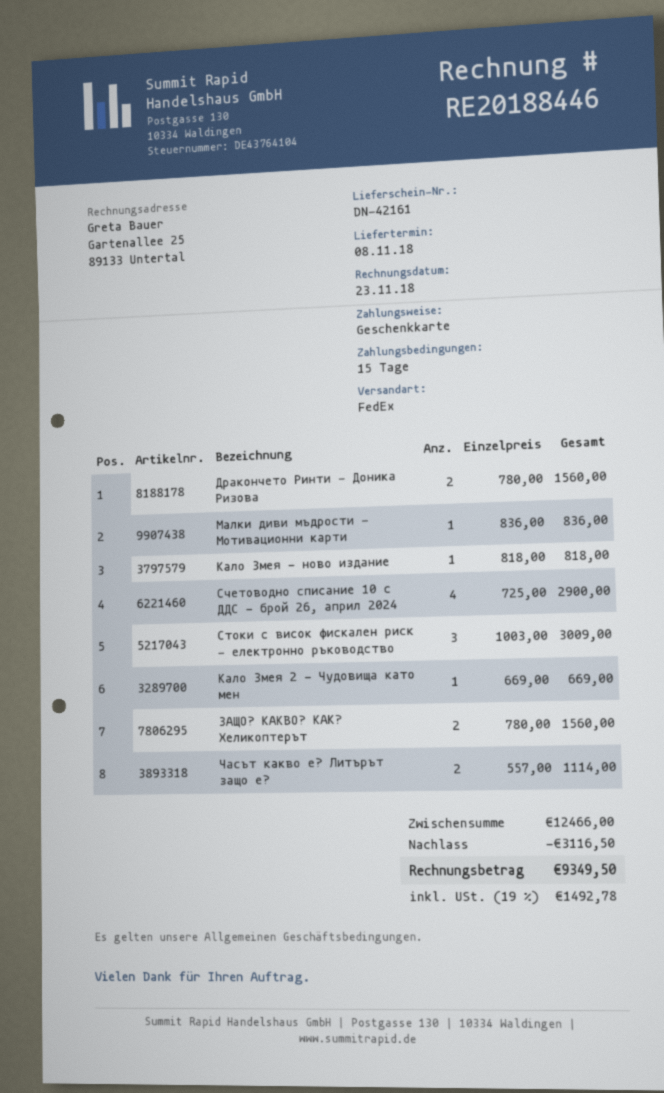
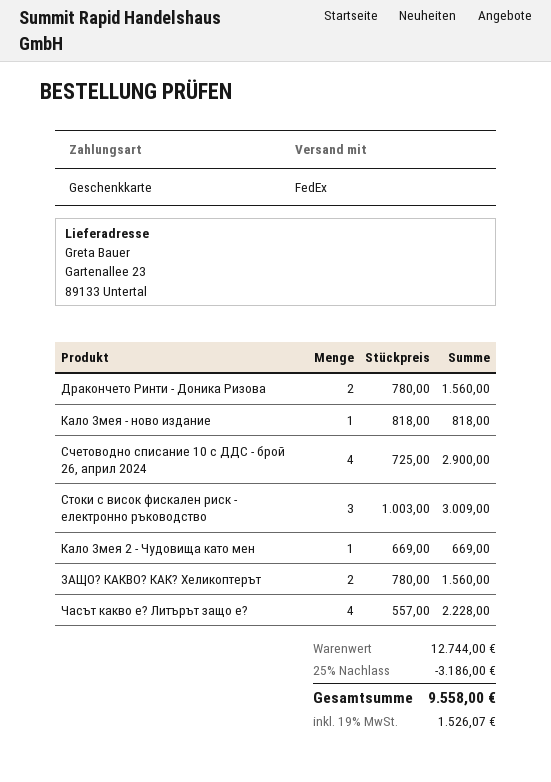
Малки диви мъдрости - Мотивационни карти: 1 x 836.00 = 836.00 -> none
Часът какво е? Литърът защо е?: 2 x 557.00 = 1114.00 -> 4 x 557.00 = 2228.00
subtotal: 12466.00 -> 12744.00
discount: 3116.50 -> 3186.00
tax: 19% = 1492.78 -> 19% = 1526.07
total: 9349.50 -> 9558.00

